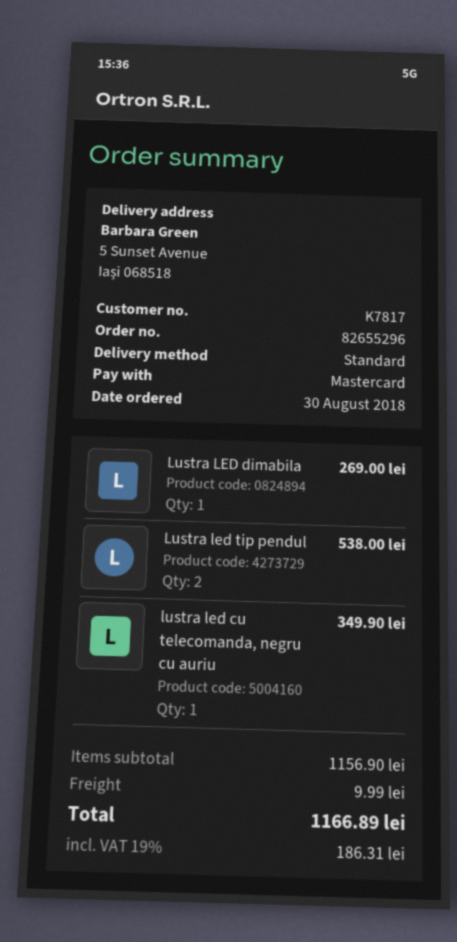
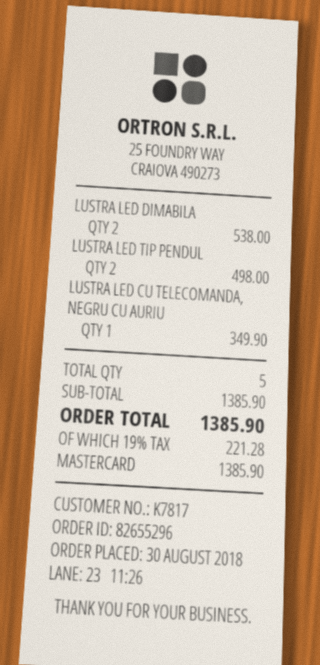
Lustra LED dimabila: 1 for 269.00 -> 2 for 538.00
Lustra led tip pendul: 2 for 538.00 -> 2 for 498.00
subtotal: 1156.90 -> 1385.90
shipping: 9.99 -> none
tax: 19% = 186.31 -> 19% = 221.28
total: 1166.89 -> 1385.90

